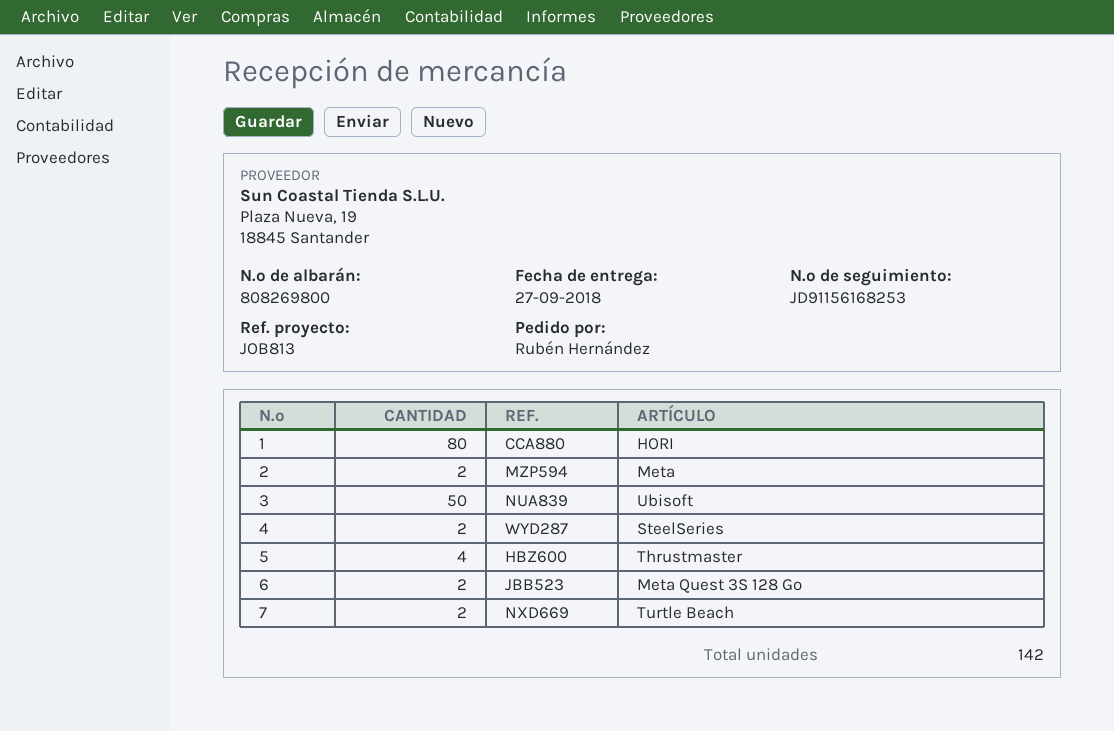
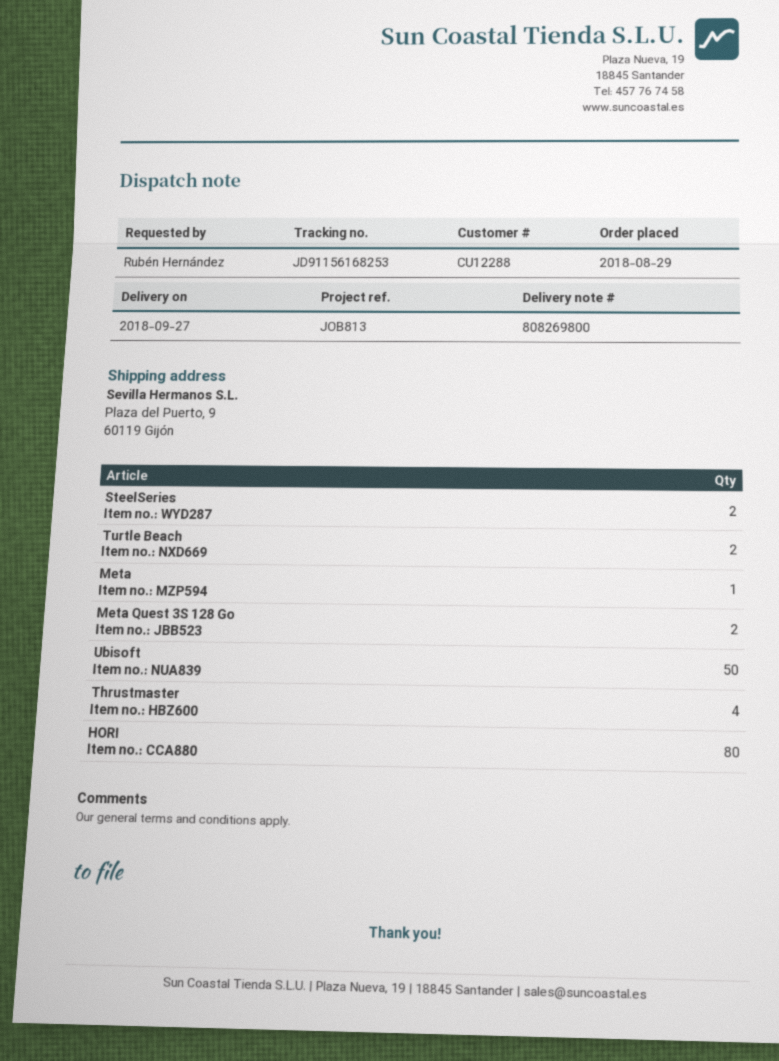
Meta: 2 -> 1

